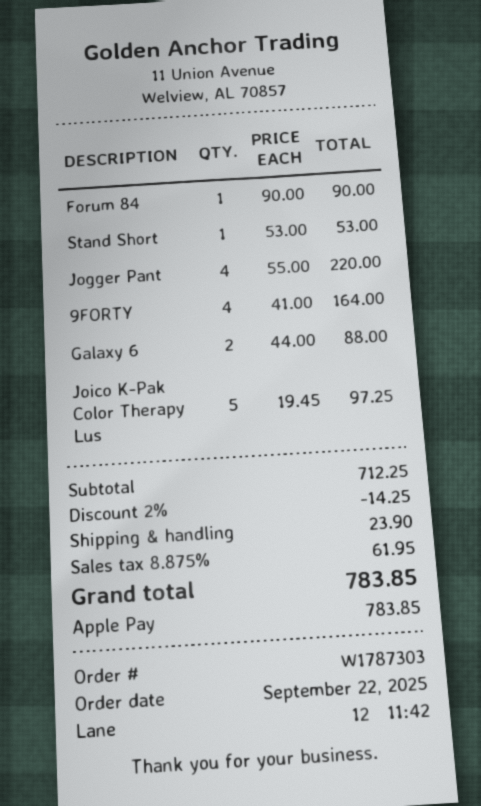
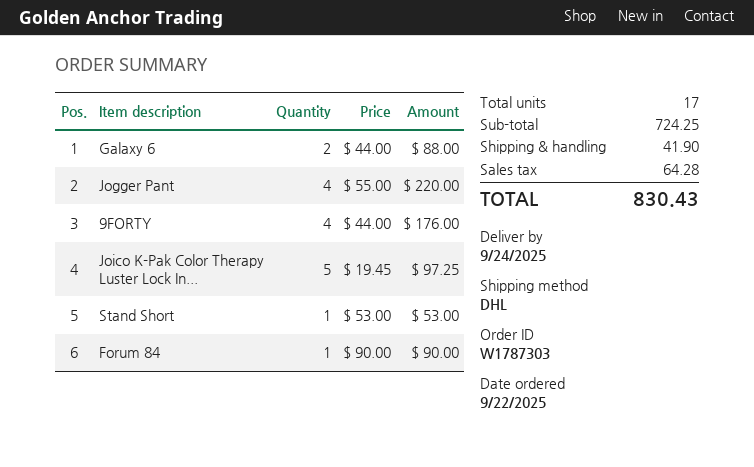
9FORTY: 4 x 41.00 = 164.00 -> 4 x 44.00 = 176.00
subtotal: 712.25 -> 724.25
discount: 2% = 14.25 -> none
shipping: 23.90 -> 41.90
tax: 61.95 -> 64.28
total: 783.85 -> 830.43

